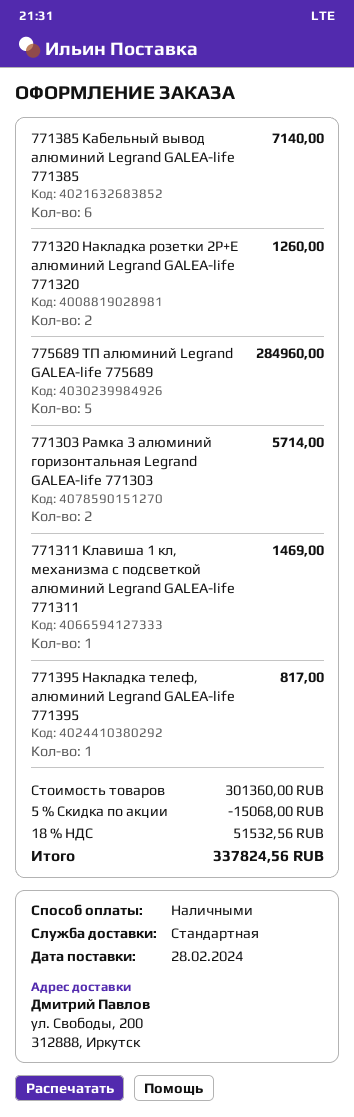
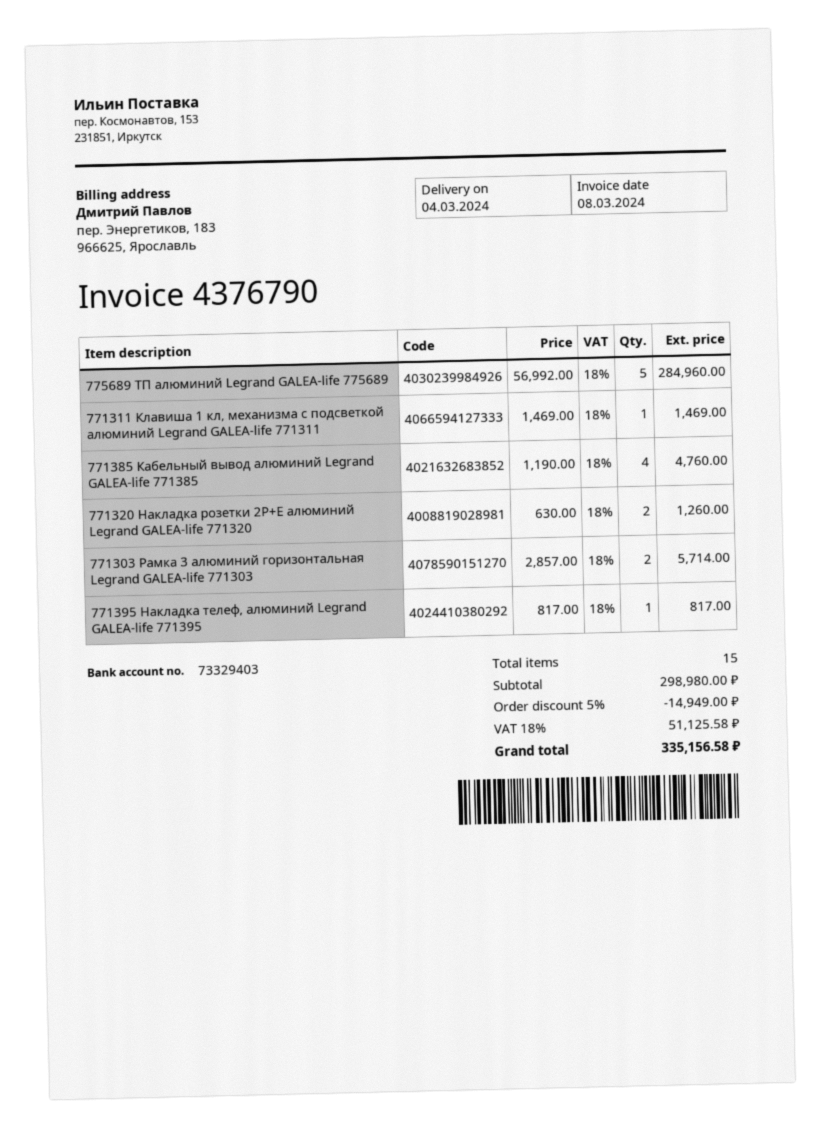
delivery date: 2024-02-28 -> 2024-03-04
771385 Кабельный вывод алюминий Legrand GALEA-life 771385: 6 for 7140.00 -> 4 for 4760.00
subtotal: 301360.00 -> 298980.00
discount: 5% = 15068.00 -> 5% = 14949.00
tax: 18% = 51532.56 -> 18% = 51125.58
total: 337824.56 -> 335156.58

